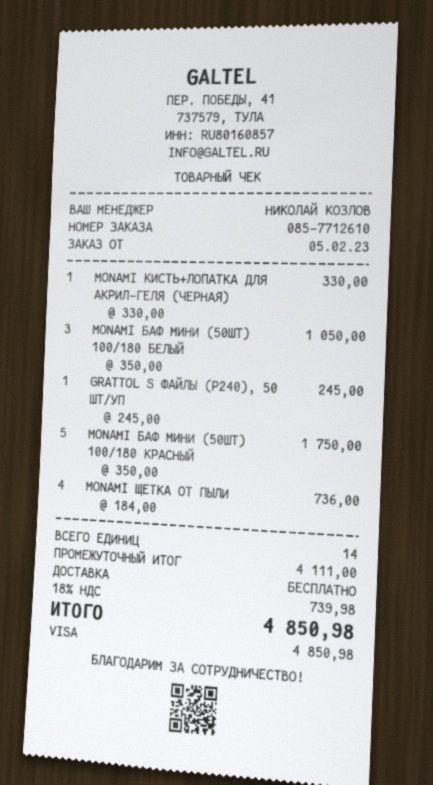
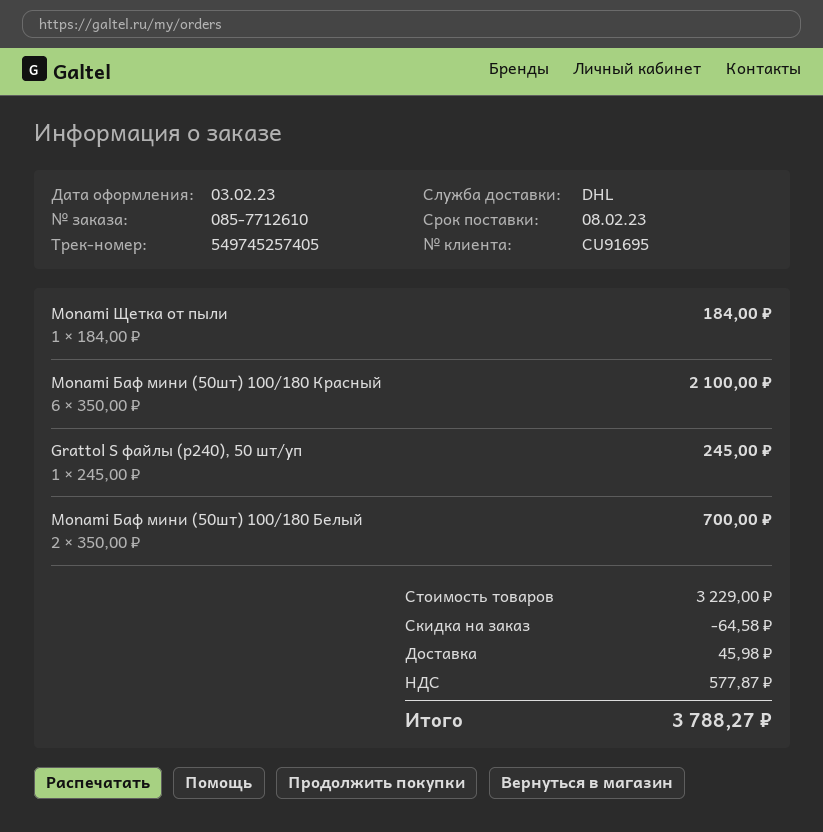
order date: 2023-02-05 -> 2023-02-03
MONAMI КИСТЬ+ЛОПАТКА ДЛЯ АКРИЛ-ГЕЛЯ (ЧЕРНАЯ): 1 x 330.00 = 330.00 -> none
MONAMI БАФ МИНИ (50ШТ) 100/180 БЕЛЫЙ: 3 x 350.00 = 1050.00 -> 2 x 350.00 = 700.00
MONAMI БАФ МИНИ (50ШТ) 100/180 КРАСНЫЙ: 5 x 350.00 = 1750.00 -> 6 x 350.00 = 2100.00
MONAMI ЩЕТКА ОТ ПЫЛИ: 4 x 184.00 = 736.00 -> 1 x 184.00 = 184.00
subtotal: 4111.00 -> 3229.00
discount: none -> 64.58
shipping: 0.00 -> 45.98
tax: 739.98 -> 577.87
total: 4850.98 -> 3788.27

